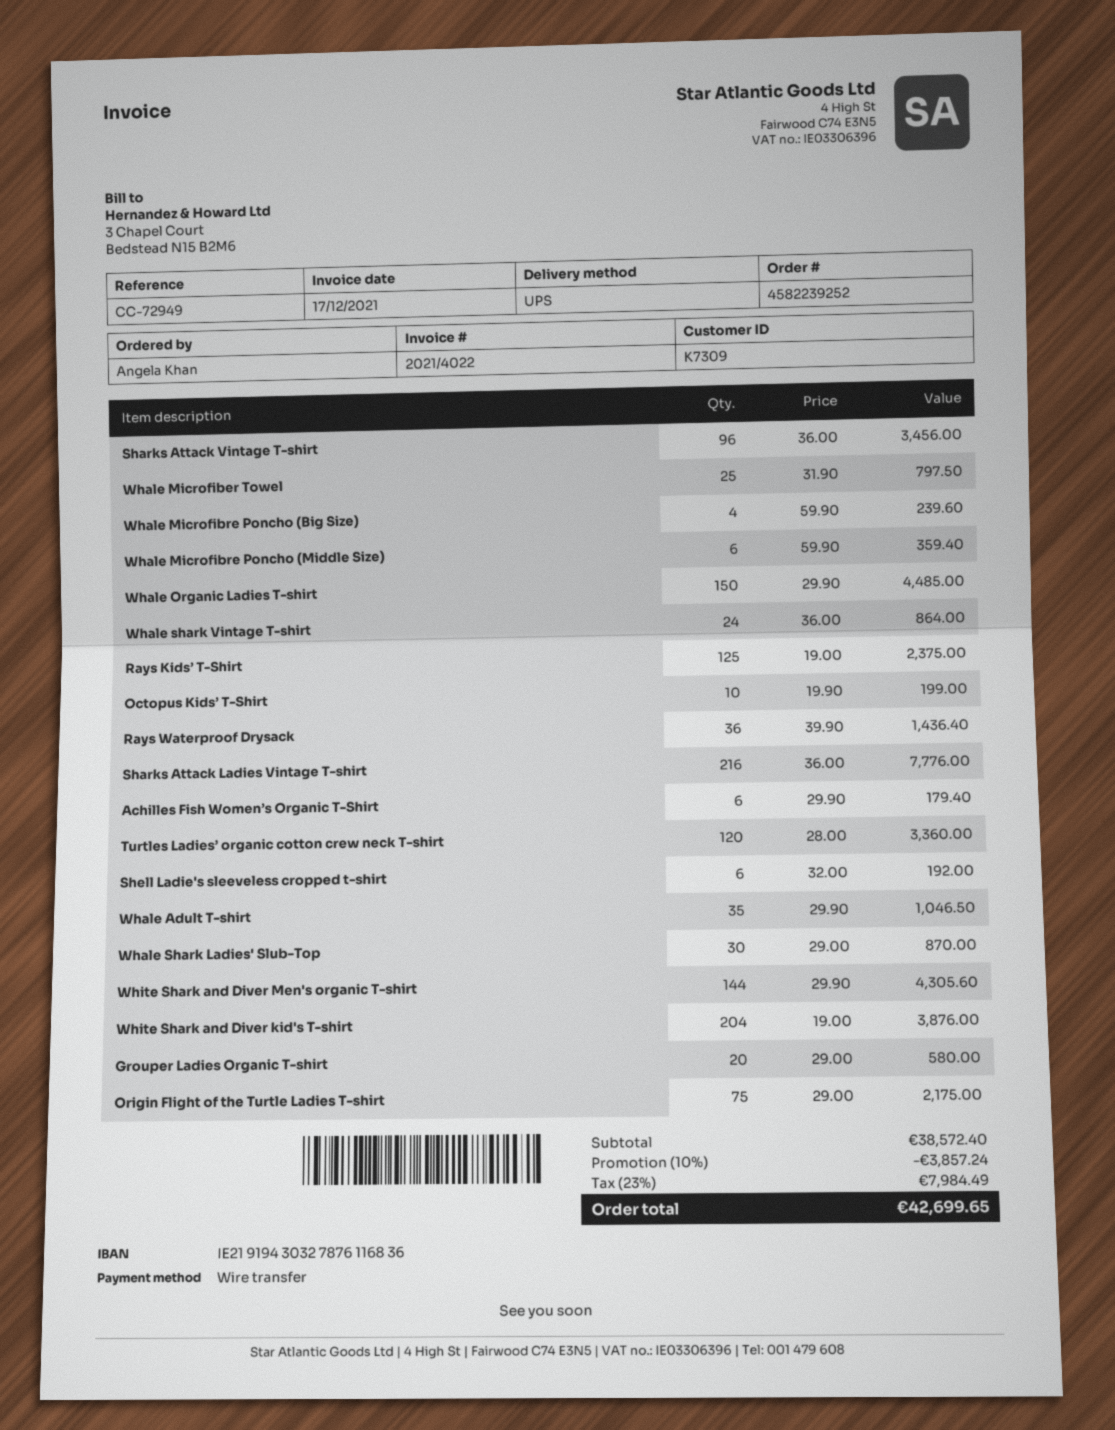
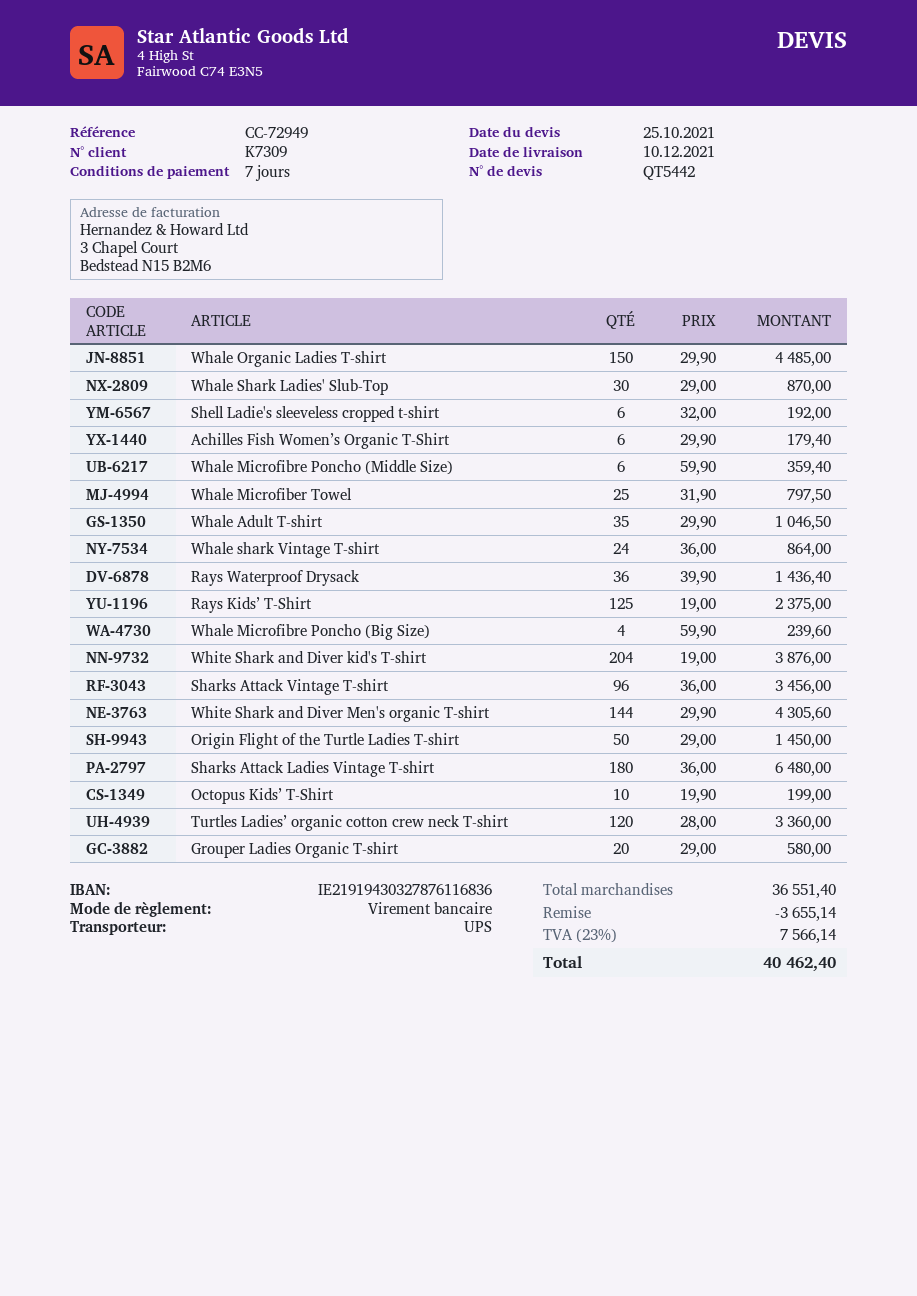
Sharks Attack Ladies Vintage T-shirt: 216 x 36.00 = 7776.00 -> 180 x 36.00 = 6480.00
Origin Flight of the Turtle Ladies T-shirt: 75 x 29.00 = 2175.00 -> 50 x 29.00 = 1450.00
subtotal: 38572.40 -> 36551.40
discount: 3857.24 -> 3655.14
tax: 23% = 7984.49 -> 23% = 7566.14
total: 42699.65 -> 40462.40

